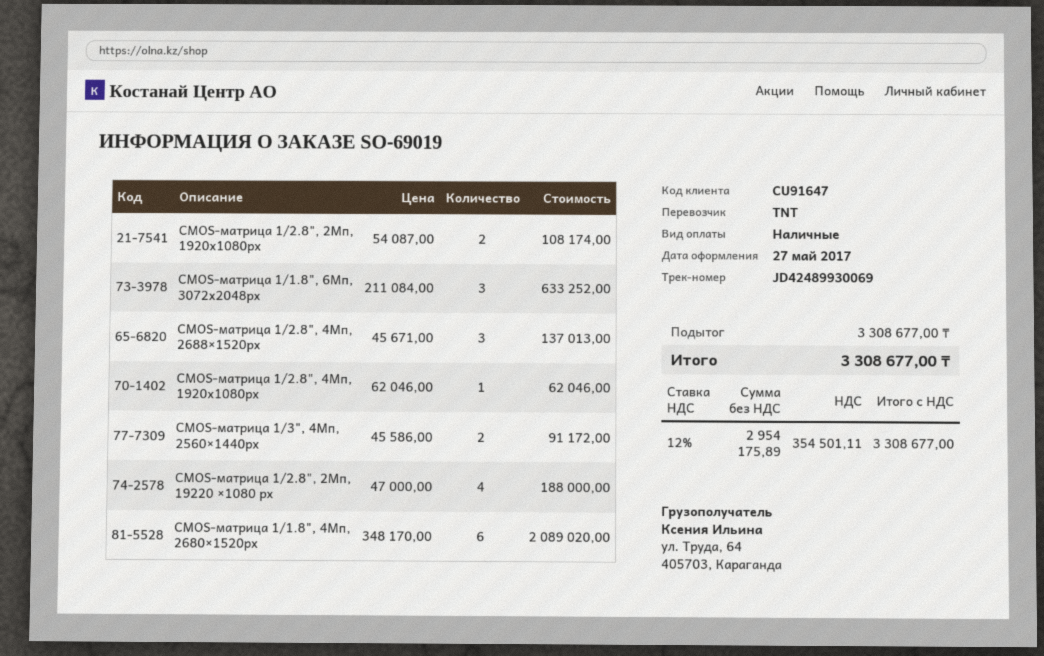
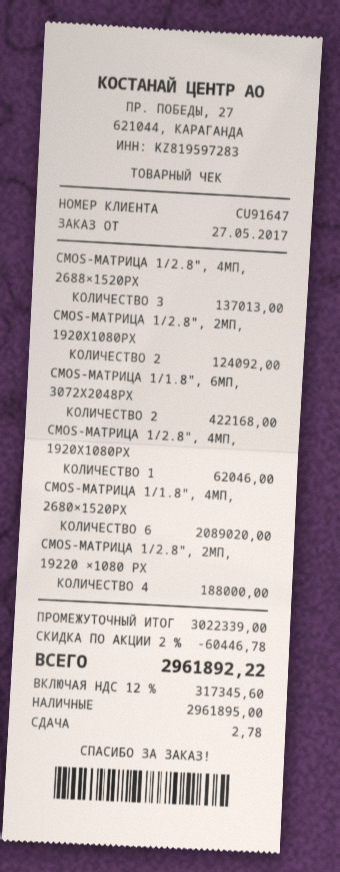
CMOS-матрица 1/2.8", 2Мп, 1920x1080px: 2 for 108174.00 -> 2 for 124092.00
CMOS-матрица 1/1.8", 6Мп, 3072x2048px: 3 for 633252.00 -> 2 for 422168.00
CMOS-матрица 1/3", 4Мп, 2560×1440px: 2 for 91172.00 -> none
subtotal: 3308677.00 -> 3022339.00
discount: none -> 2% = 60446.78
tax: 12% = 354501.11 -> 12% = 317345.60
total: 3308677.00 -> 2961892.22

